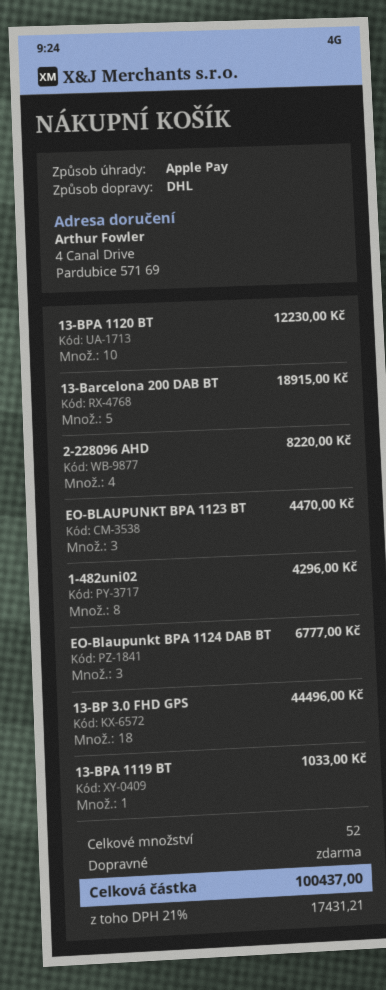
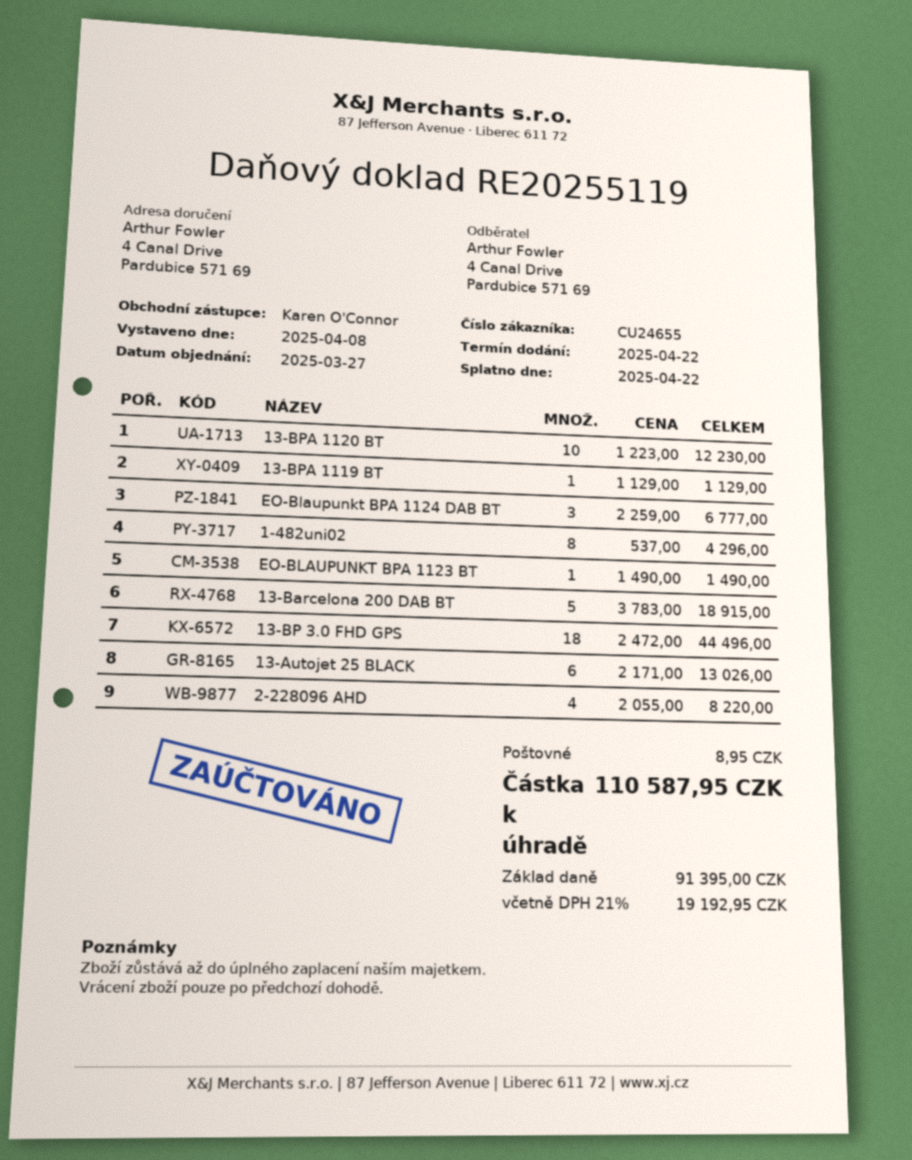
EO-BLAUPUNKT BPA 1123 BT: 3 for 4470.00 -> 1 for 1490.00
13-BPA 1119 BT: 1 for 1033.00 -> 1 for 1129.00
13-Autojet 25 BLACK: none -> 6 for 13026.00
shipping: 0.00 -> 8.95
tax: 21% = 17431.21 -> 21% = 19192.95
total: 100437.00 -> 110587.95

